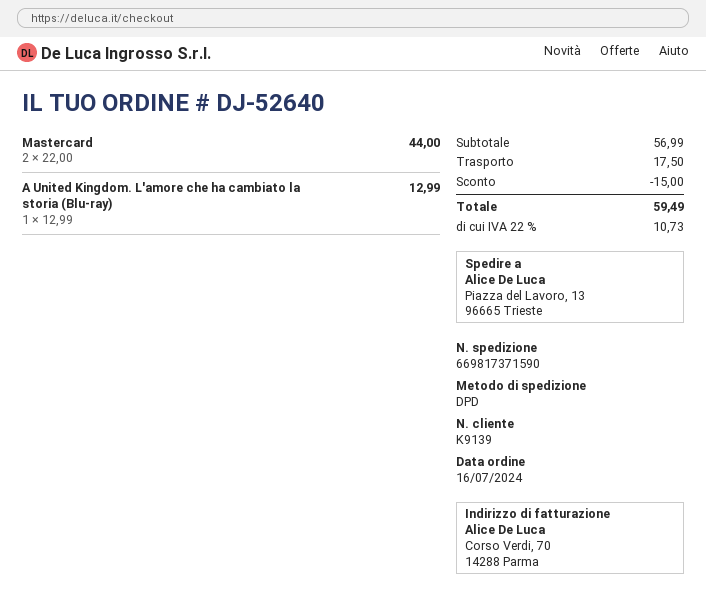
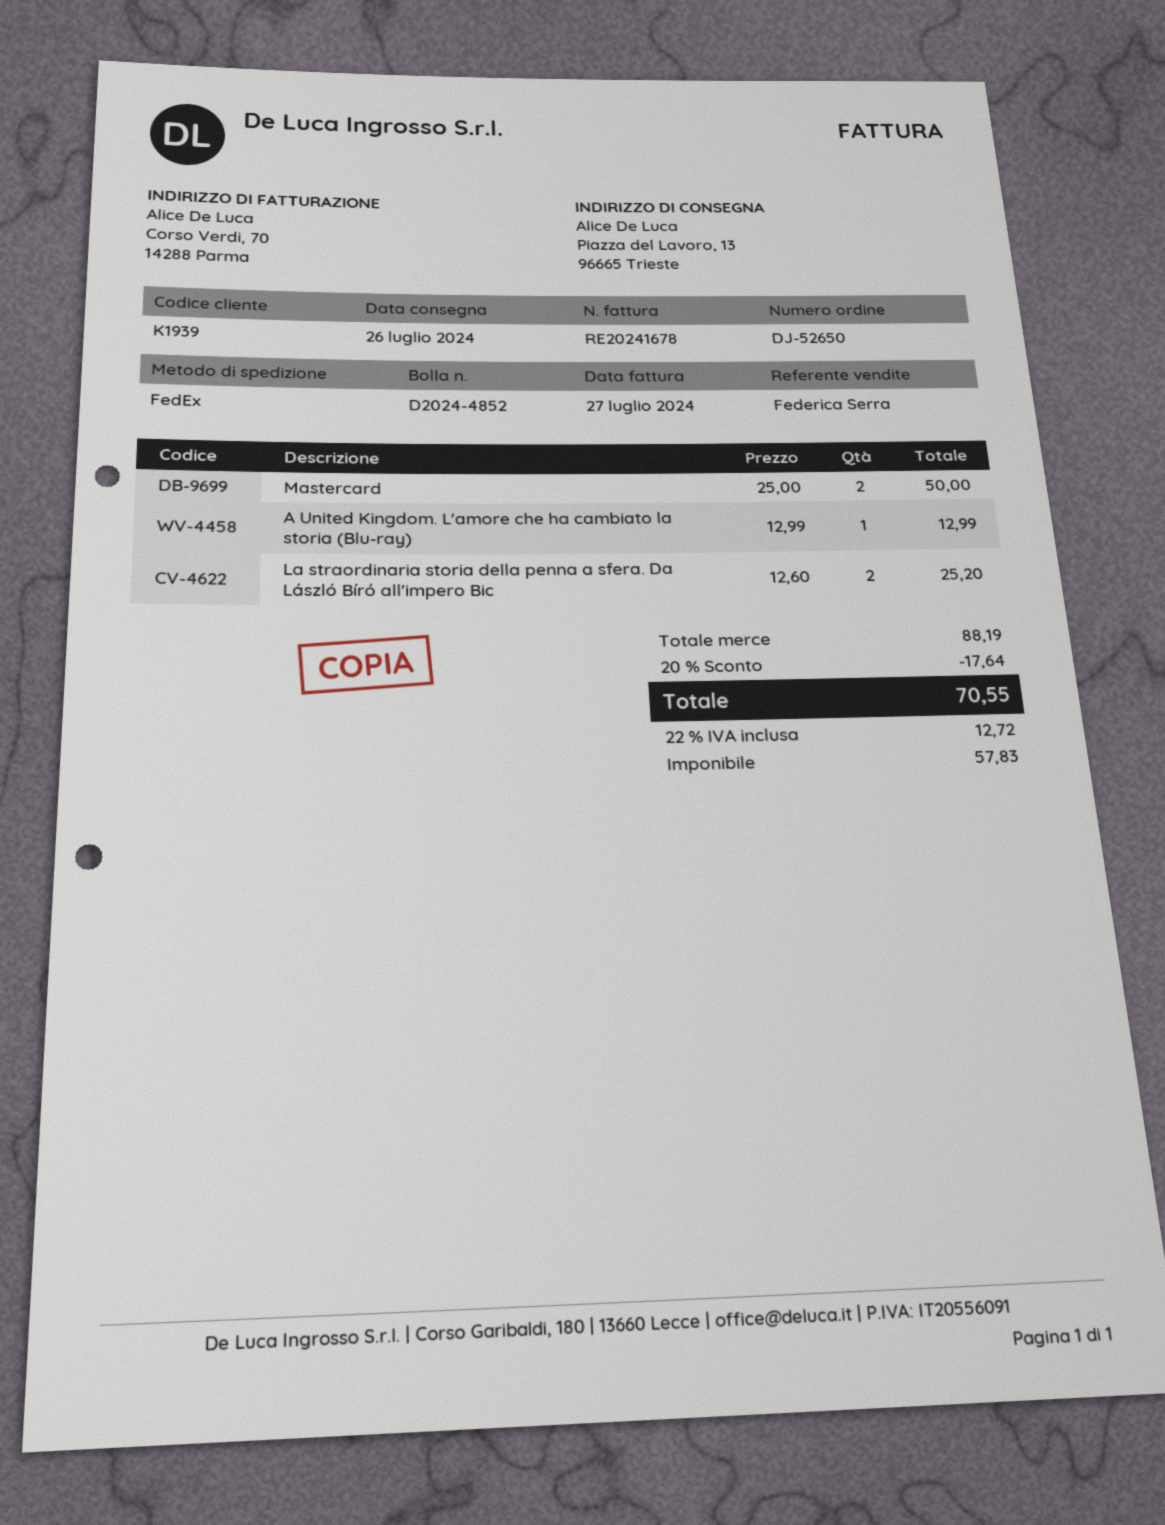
order number: DJ-52640 -> DJ-52650
customer number: K9139 -> K1939
shipping method: DPD -> FedEx
Mastercard: 2 x 22.00 = 44.00 -> 2 x 25.00 = 50.00
La straordinaria storia della penna a sfera. Da László Bíró all'impero Bic: none -> 2 x 12.60 = 25.20
subtotal: 56.99 -> 88.19
discount: 15.00 -> 17.64
shipping: 17.50 -> none
tax: 22% = 10.73 -> 22% = 12.72
total: 59.49 -> 70.55

